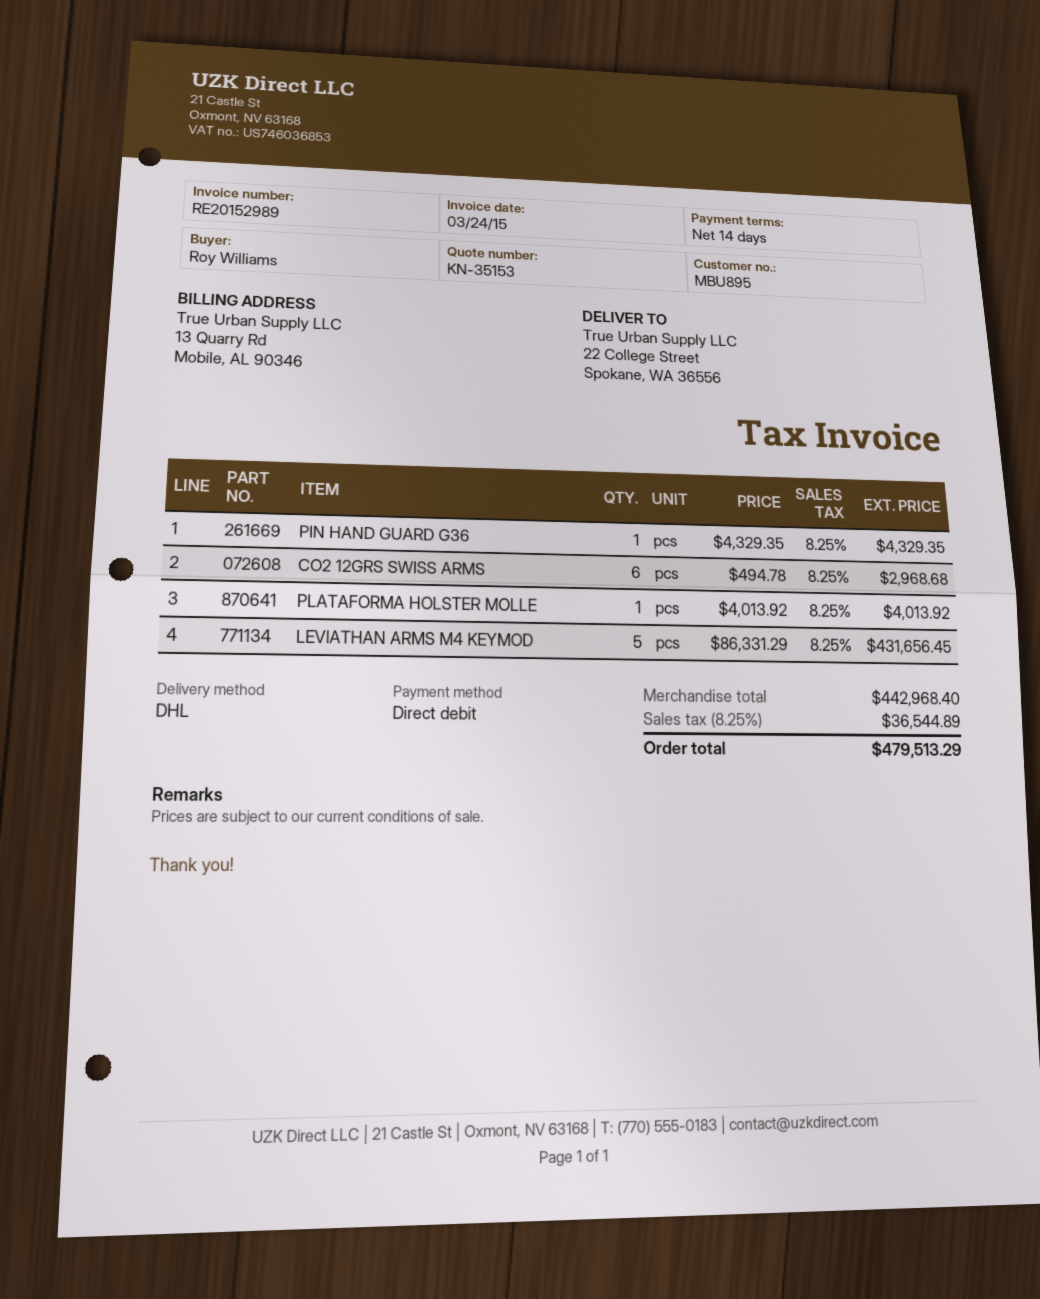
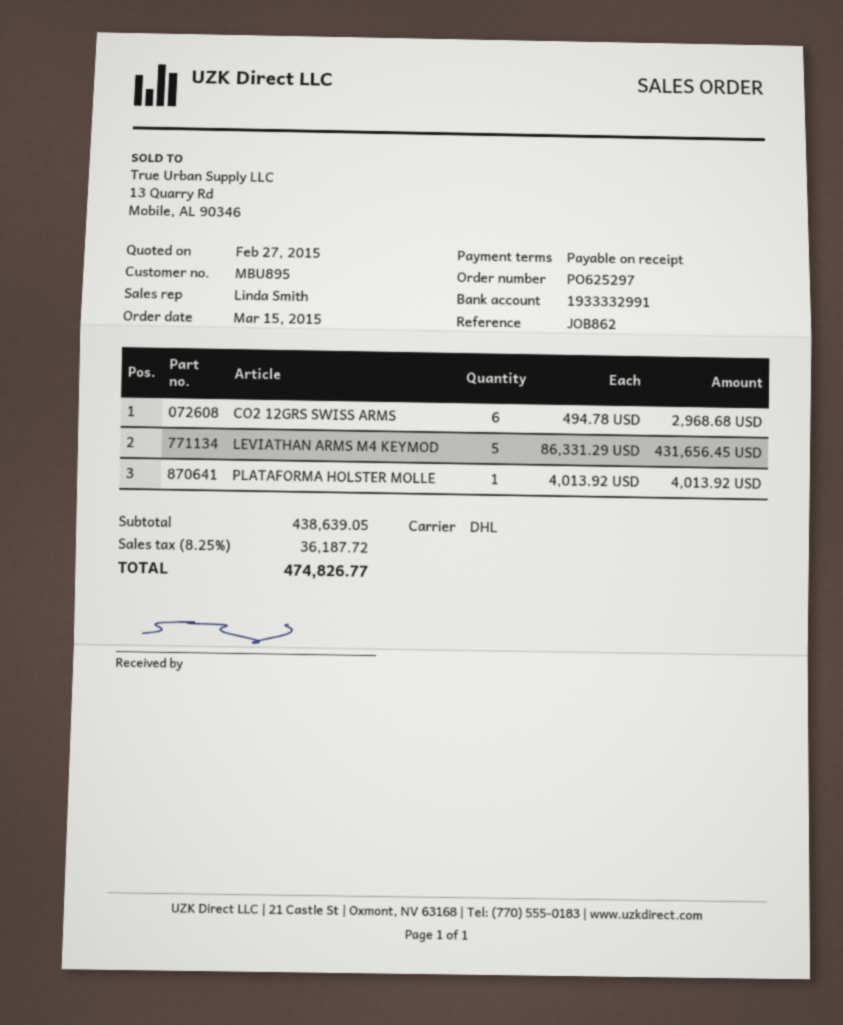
payment terms: 14 days -> on receipt
PIN HAND GUARD G36: 1 x 4329.35 = 4329.35 -> none
subtotal: 442968.40 -> 438639.05
tax: 8.25% = 36544.89 -> 8.25% = 36187.72
total: 479513.29 -> 474826.77

